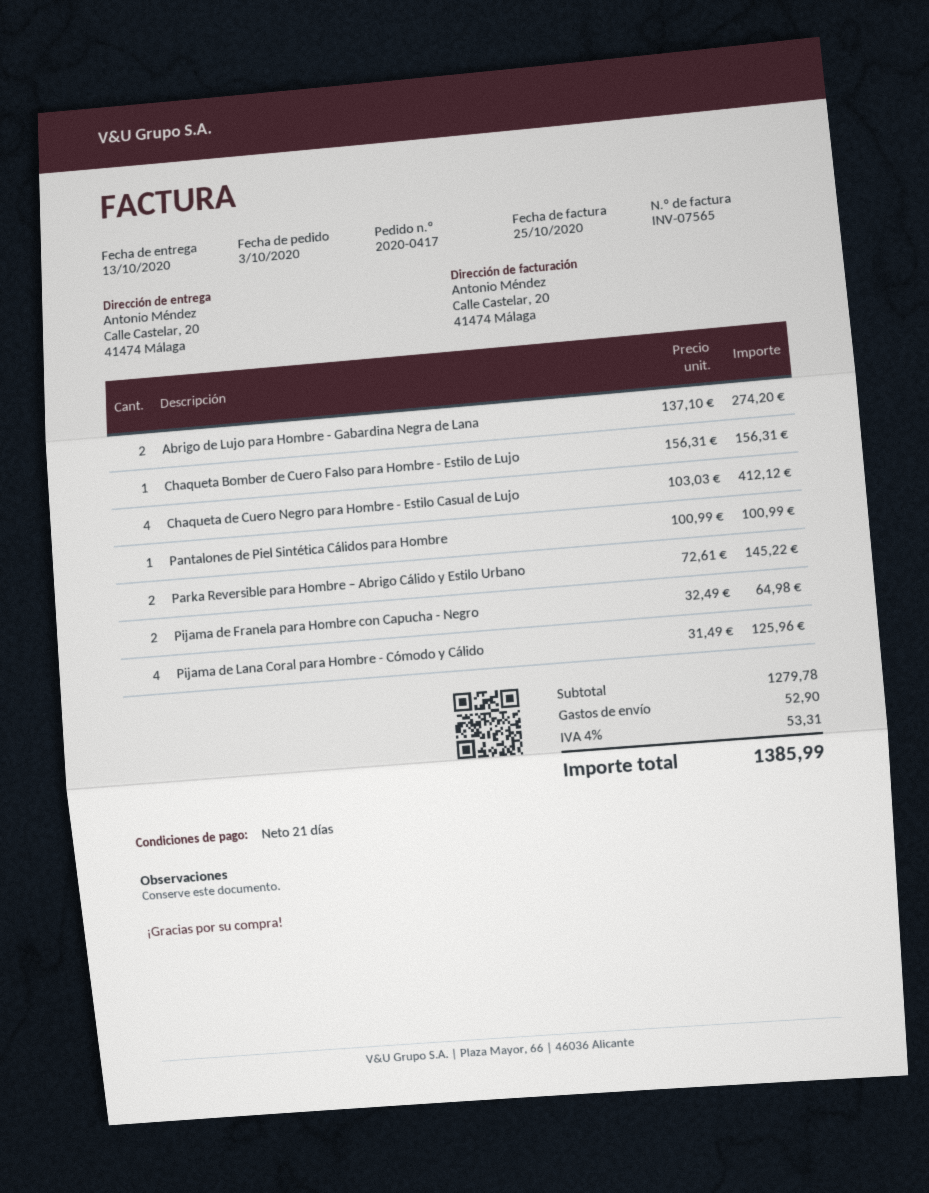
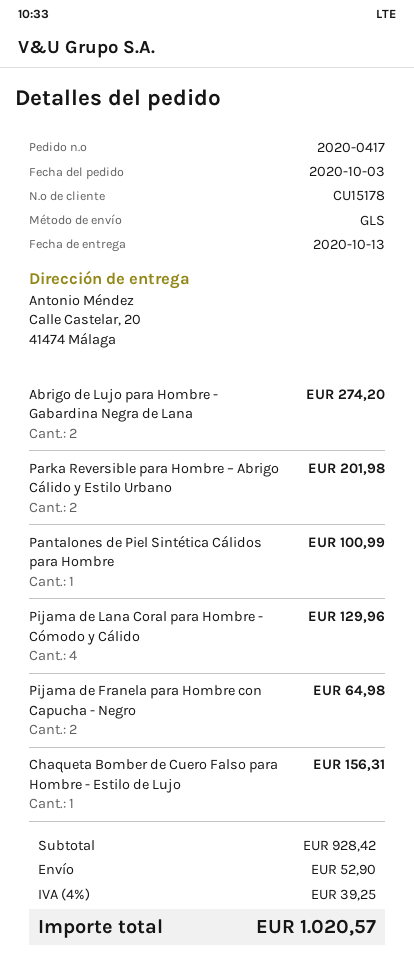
Chaqueta de Cuero Negro para Hombre - Estilo Casual de Lujo: 4 for 412.12 -> none
Parka Reversible para Hombre – Abrigo Cálido y Estilo Urbano: 2 for 145.22 -> 2 for 201.98
Pijama de Lana Coral para Hombre - Cómodo y Cálido: 4 for 125.96 -> 4 for 129.96
subtotal: 1279.78 -> 928.42
tax: 4% = 53.31 -> 4% = 39.25
total: 1385.99 -> 1020.57

